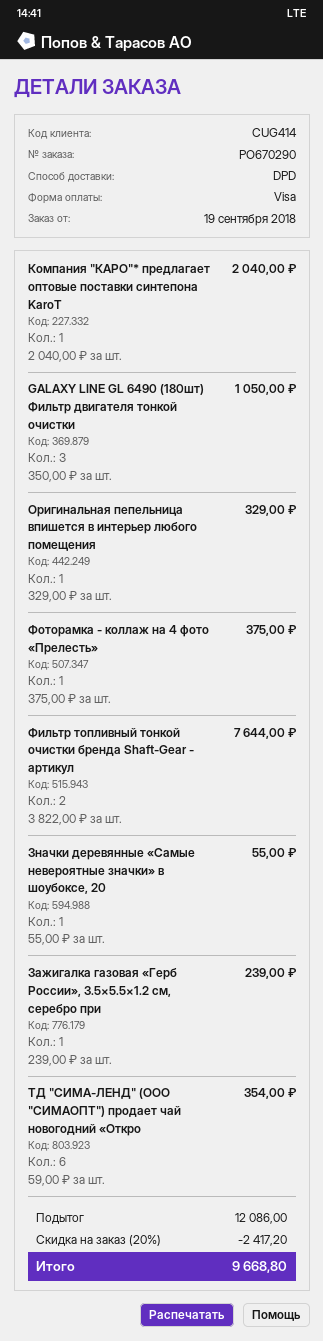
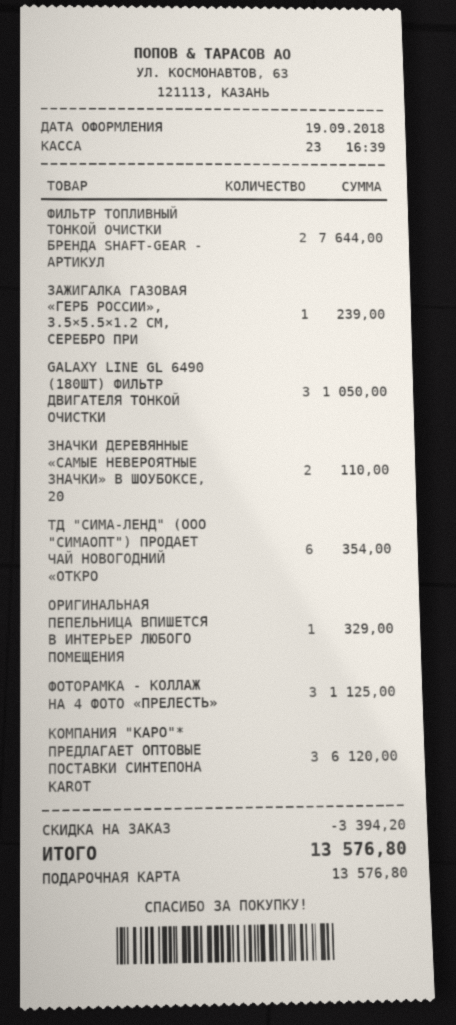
payment method: Visa -> gift card
Компания "КАРО"* предлагает оптовые поставки синтепона KaroT: 1 for 2040.00 -> 3 for 6120.00
Фоторамка - коллаж на 4 фото «Прелесть»: 1 for 375.00 -> 3 for 1125.00
Значки деревянные «Самые невероятные значки» в шоубоксе, 20: 1 for 55.00 -> 2 for 110.00
discount: 2417.20 -> 3394.20
total: 9668.80 -> 13576.80

